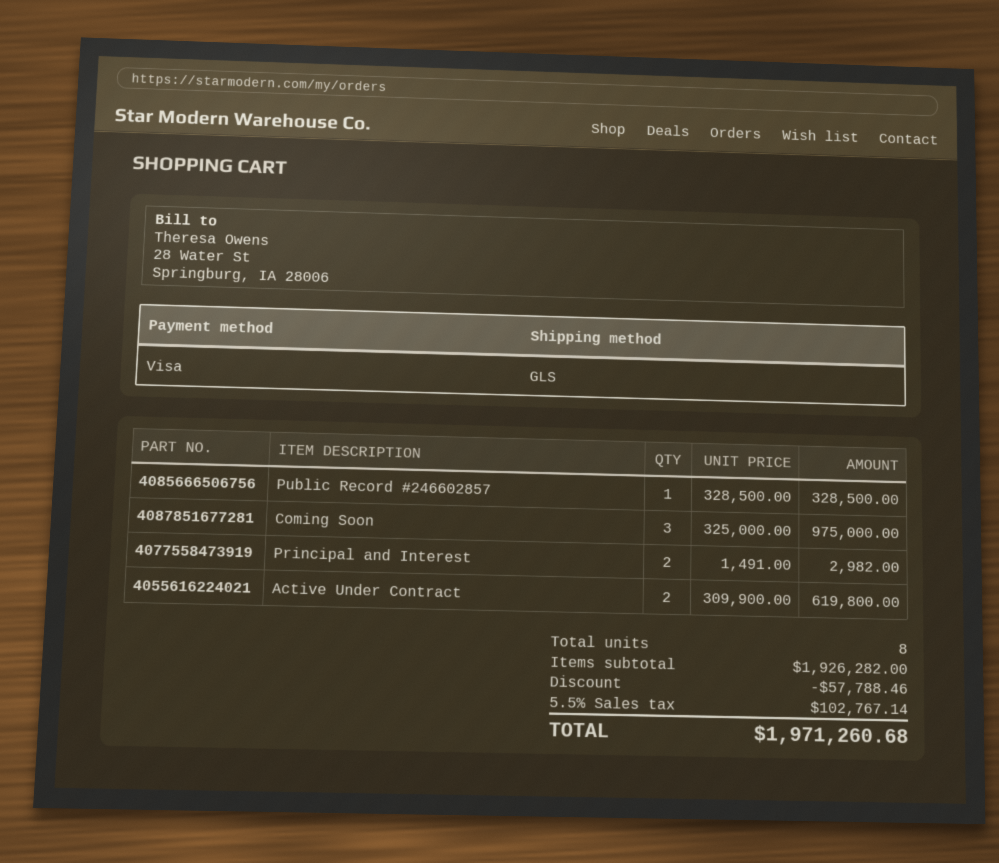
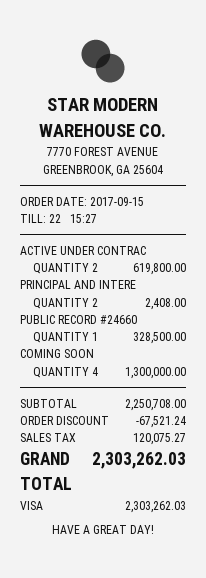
Coming Soon: 3 for 975000.00 -> 4 for 1300000.00
Principal and Interest: 2 for 2982.00 -> 2 for 2408.00
subtotal: 1926282.00 -> 2250708.00
discount: 57788.46 -> 67521.24
tax: 102767.14 -> 120075.27
total: 1971260.68 -> 2303262.03

